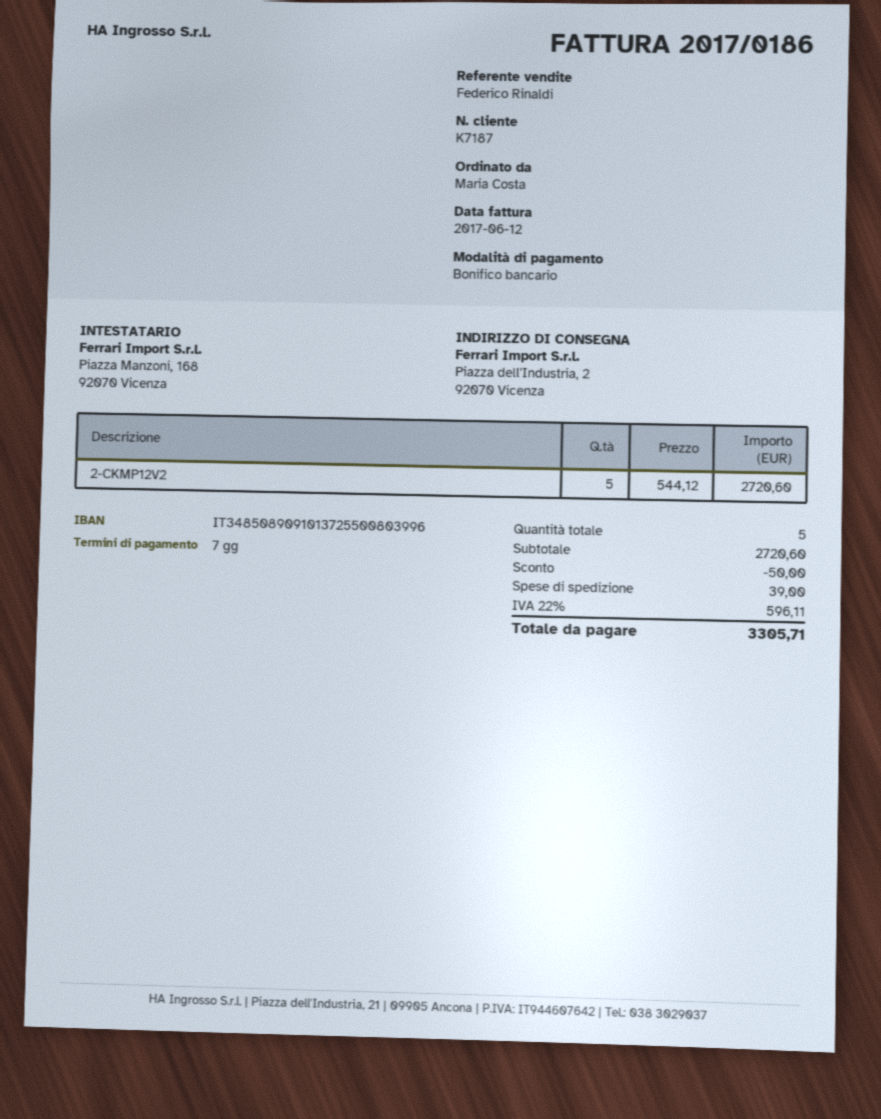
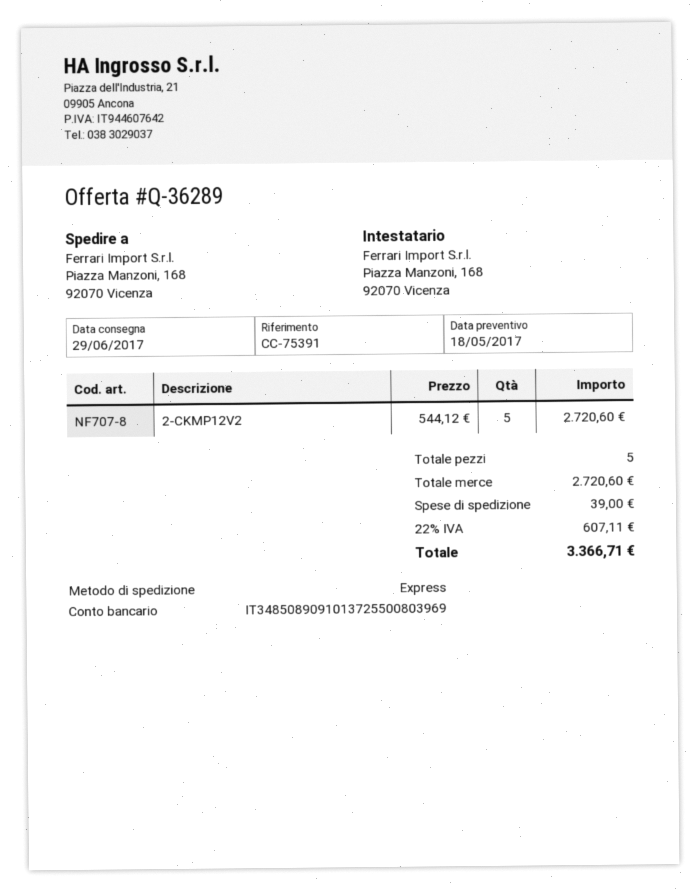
bank account: IT3485089091013725500803996 -> IT3485089091013725500803969
ship to: Piazza dell'Industria, 2, 92070 Vicenza -> Piazza Manzoni, 168, 92070 Vicenza
discount: 50.00 -> none
tax: 22% = 596.11 -> 22% = 607.11
total: 3305.71 -> 3366.71

